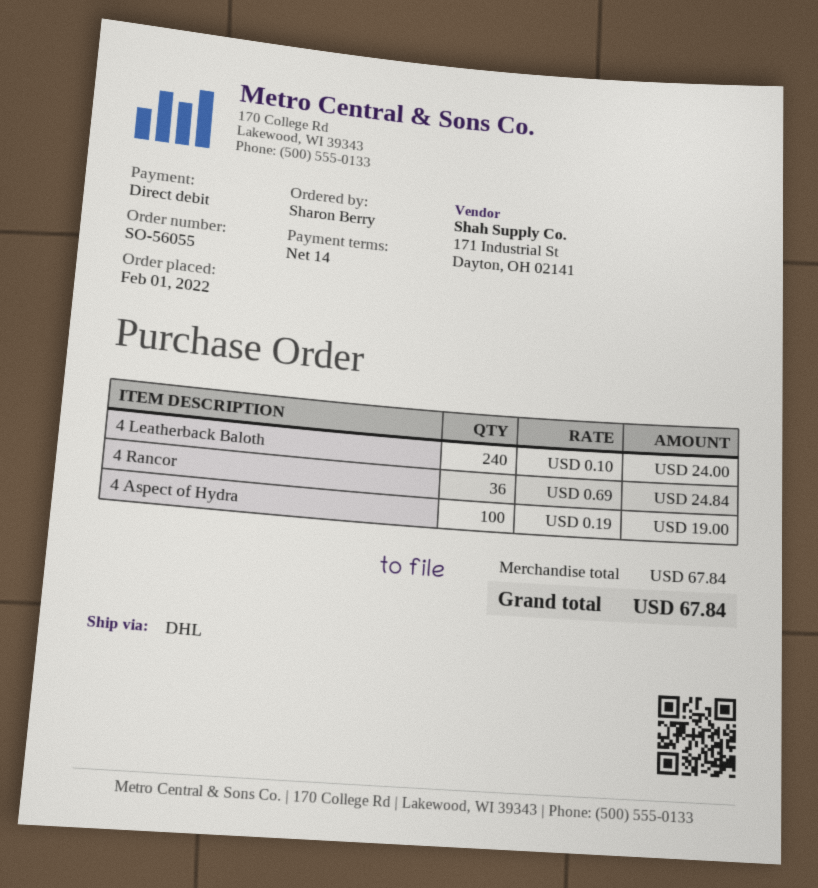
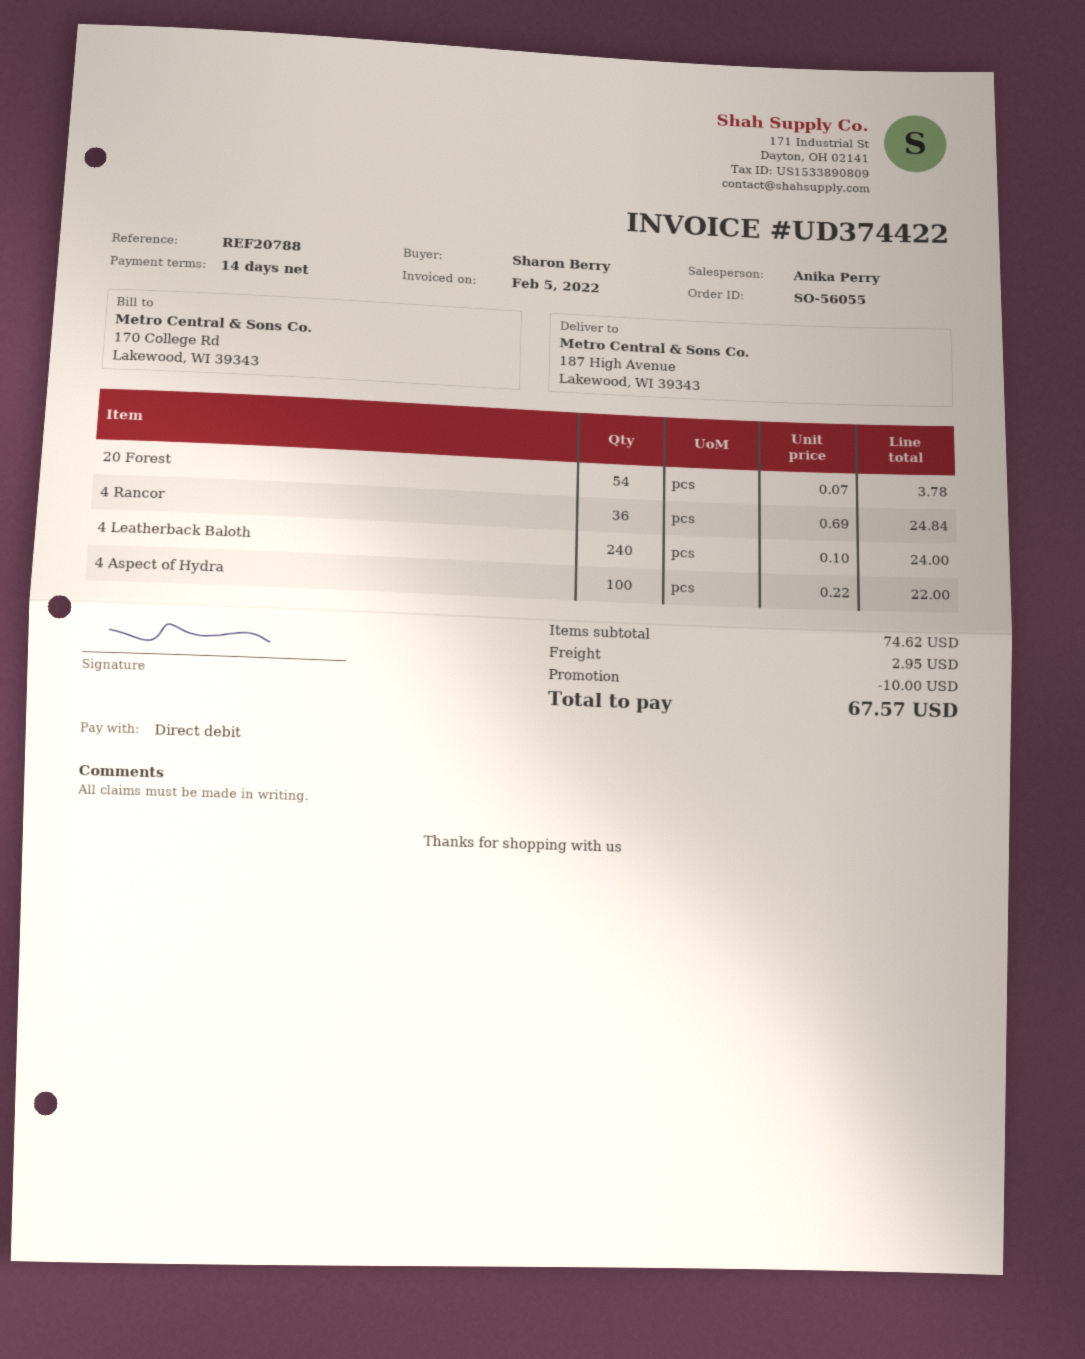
4 Aspect of Hydra: 100 x 0.19 = 19.00 -> 100 x 0.22 = 22.00
20 Forest: none -> 54 x 0.07 = 3.78
subtotal: 67.84 -> 74.62
discount: none -> 10.00
shipping: none -> 2.95
total: 67.84 -> 67.57

